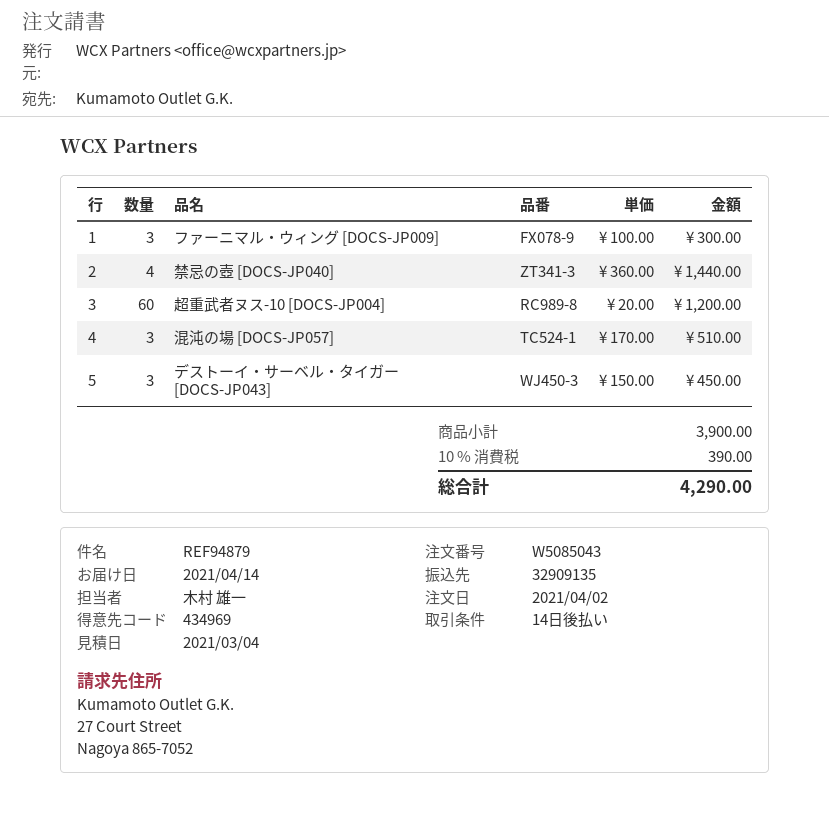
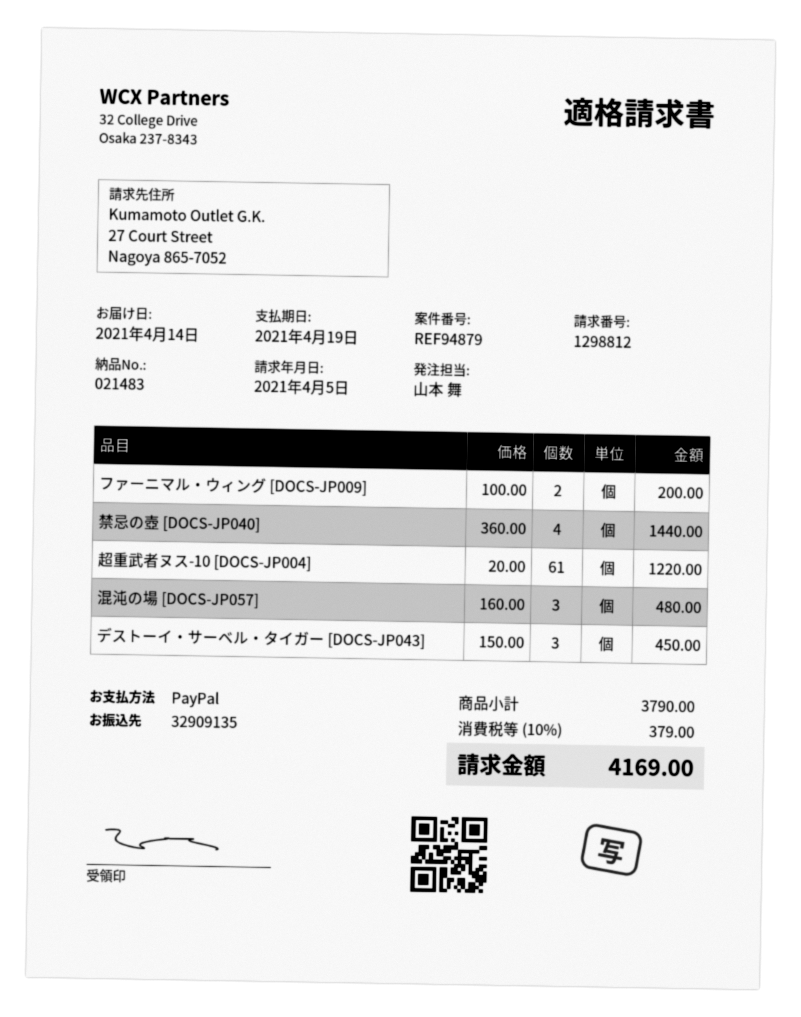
ファーニマル・ウィング [DOCS-JP009]: 3 x 100.00 = 300.00 -> 2 x 100.00 = 200.00
超重武者ヌス-10 [DOCS-JP004]: 60 x 20.00 = 1200.00 -> 61 x 20.00 = 1220.00
混沌の場 [DOCS-JP057]: 3 x 170.00 = 510.00 -> 3 x 160.00 = 480.00
subtotal: 3900.00 -> 3790.00
tax: 10% = 390.00 -> 10% = 379.00
total: 4290.00 -> 4169.00

